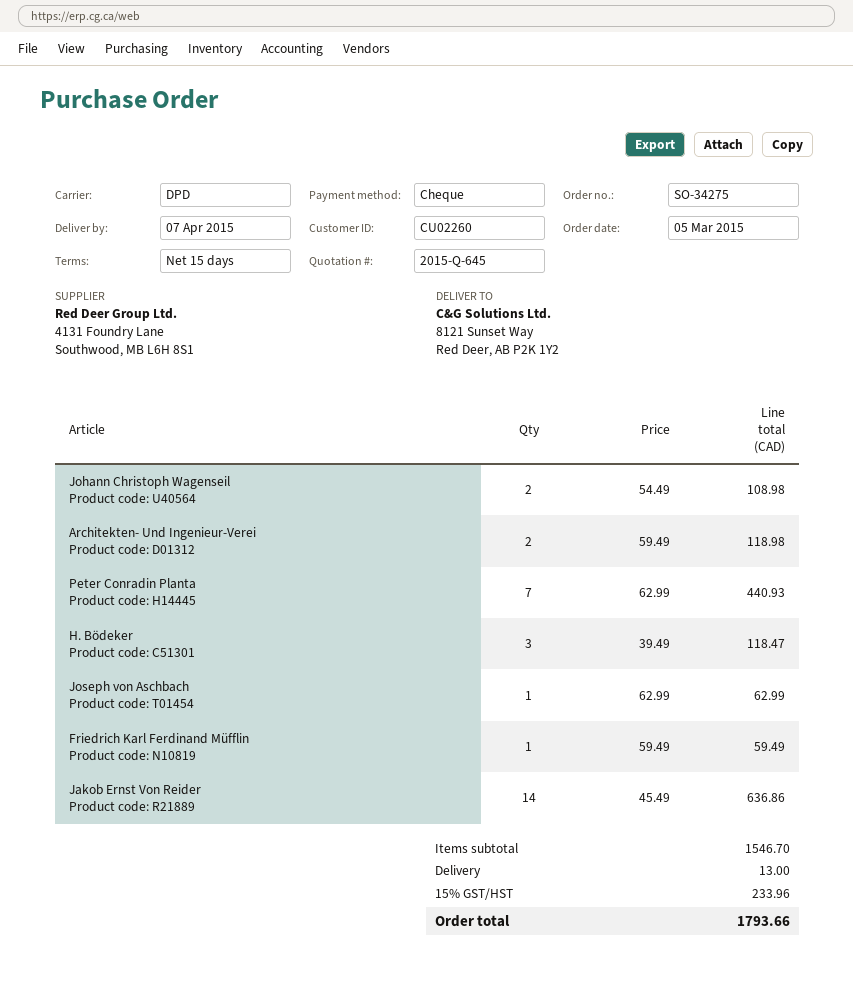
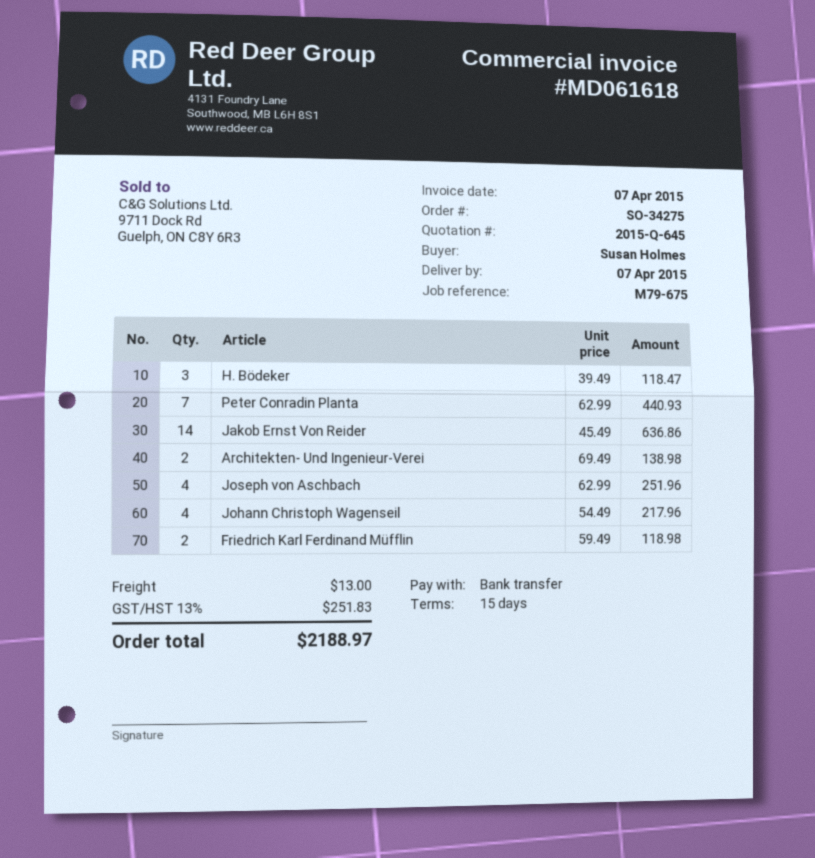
payment method: cheque -> bank transfer
Johann Christoph Wagenseil: 2 x 54.49 = 108.98 -> 4 x 54.49 = 217.96
Architekten- Und Ingenieur-Verei: 2 x 59.49 = 118.98 -> 2 x 69.49 = 138.98
Joseph von Aschbach: 1 x 62.99 = 62.99 -> 4 x 62.99 = 251.96
Friedrich Karl Ferdinand Müfflin: 1 x 59.49 = 59.49 -> 2 x 59.49 = 118.98
tax: 15% = 233.96 -> 13% = 251.83
total: 1793.66 -> 2188.97

